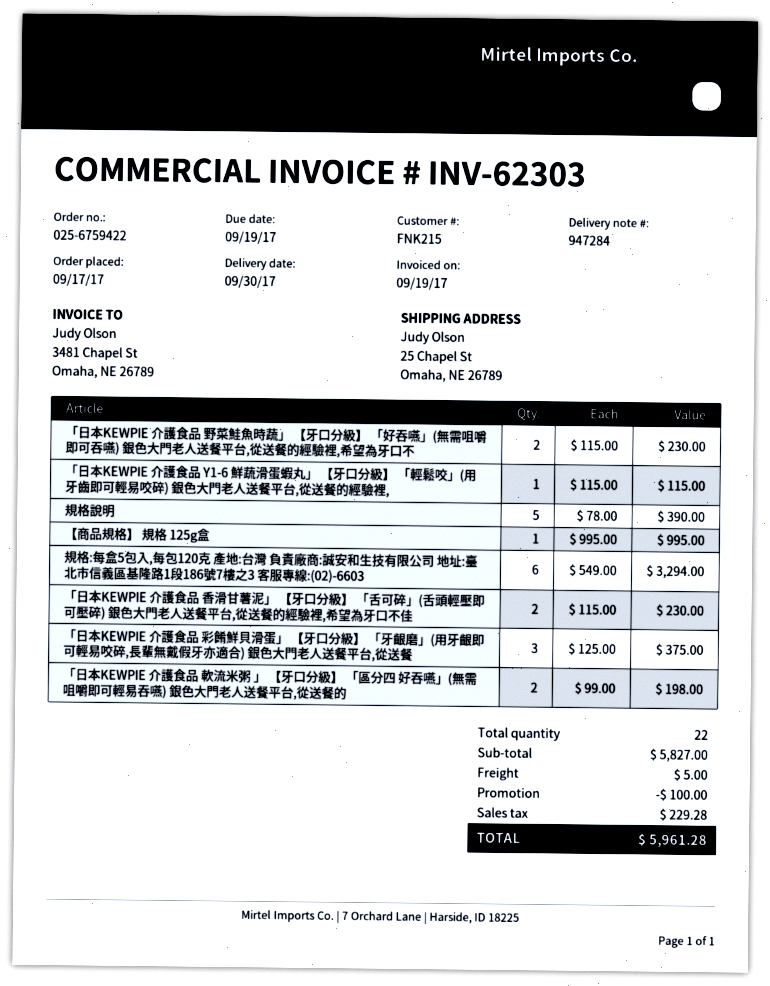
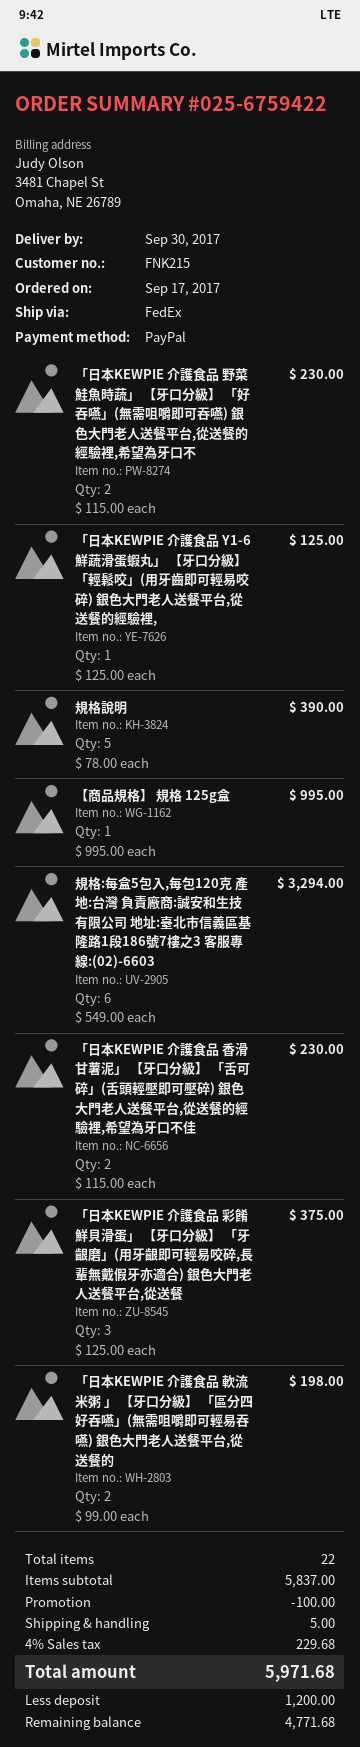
「日本KEWPIE 介護食品 Y1-6 鮮蔬滑蛋蝦丸」 【牙口分級】 「輕鬆咬」(用牙齒即可輕易咬碎) 銀色大門老人送餐平台,從送餐的經驗裡,: 1 x 115.00 = 115.00 -> 1 x 125.00 = 125.00
subtotal: 5827.00 -> 5837.00
tax: 229.28 -> 229.68
total: 5961.28 -> 5971.68

